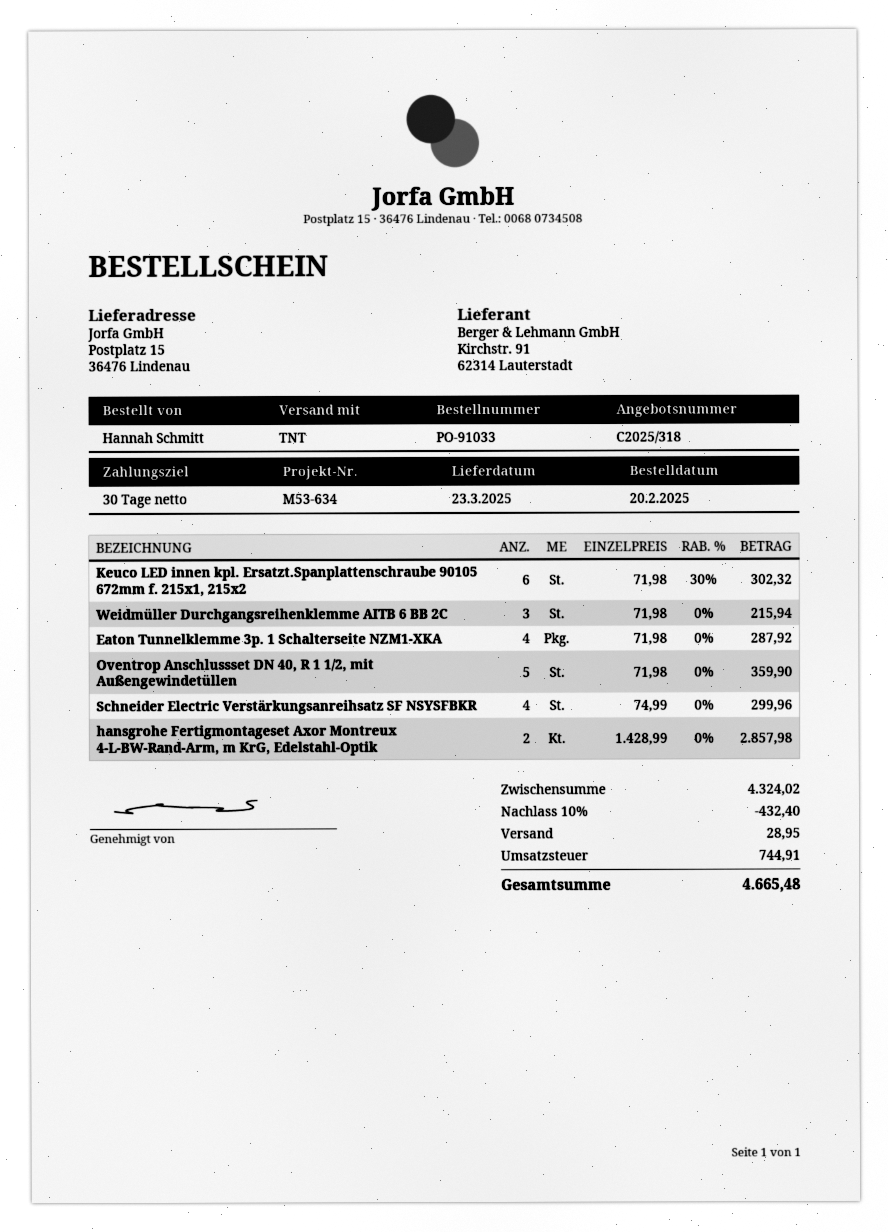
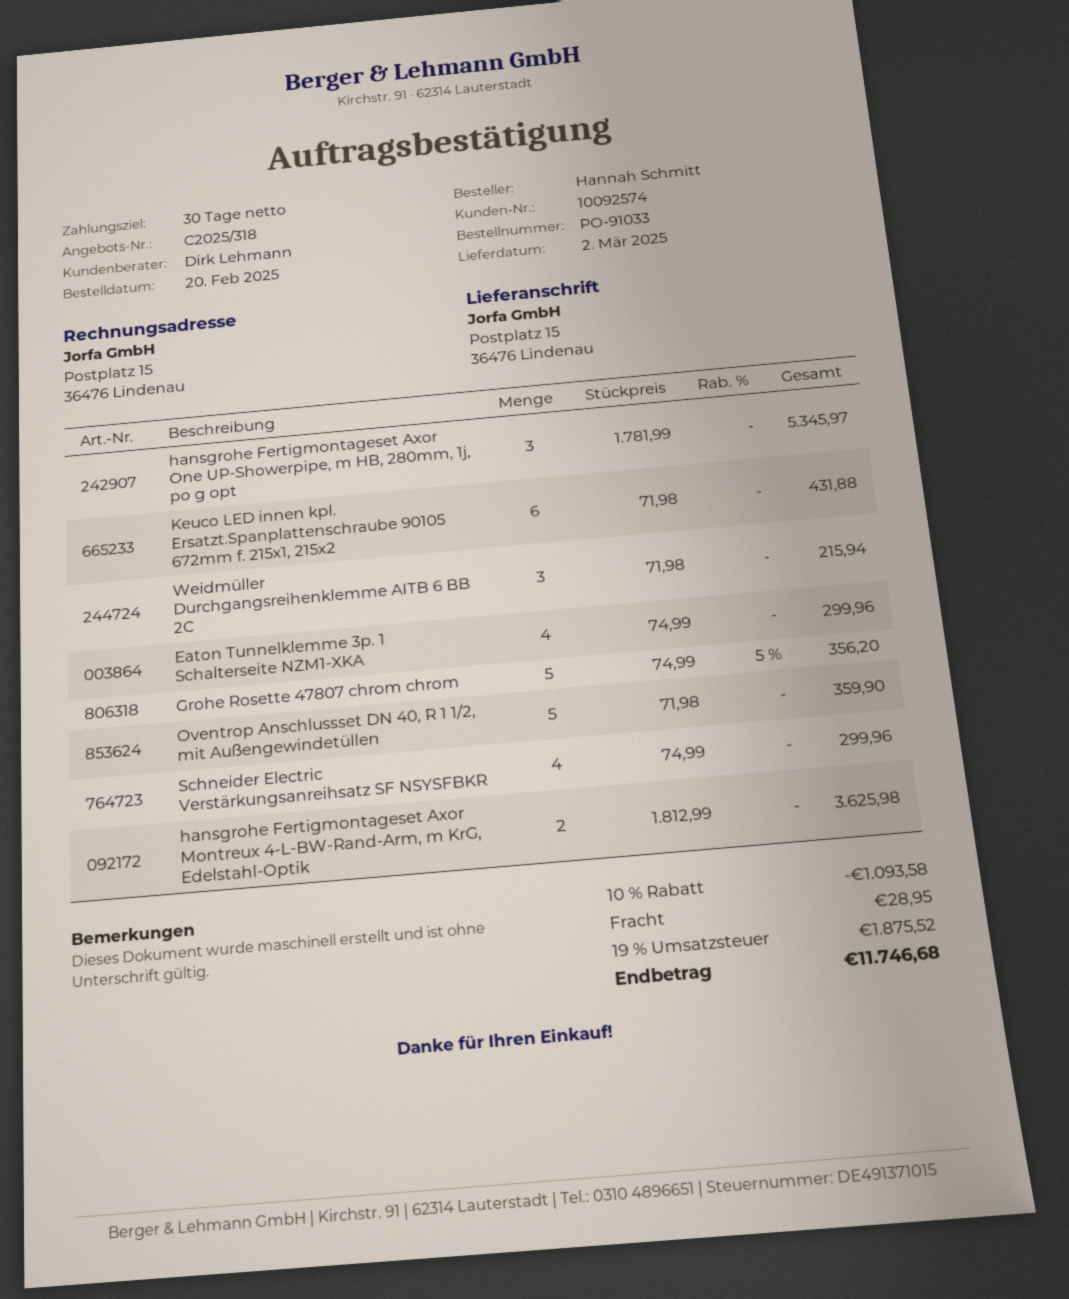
delivery date: 2025-03-23 -> 2025-03-02
Keuco LED innen kpl. Ersatzt.Spanplattenschraube 90105 672mm f. 215x1, 215x2: 6 x 71.98 - 30% = 302.32 -> 6 x 71.98 = 431.88
Eaton Tunnelklemme 3p. 1 Schalterseite NZM1-XKA: 4 x 71.98 = 287.92 -> 4 x 74.99 = 299.96
hansgrohe Fertigmontageset Axor Montreux 4-L-BW-Rand-Arm, m KrG, Edelstahl-Optik: 2 x 1428.99 = 2857.98 -> 2 x 1812.99 = 3625.98
hansgrohe Fertigmontageset Axor One UP-Showerpipe, m HB, 280mm, 1j, po g opt: none -> 3 x 1781.99 = 5345.97
Grohe Rosette 47807 chrom chrom: none -> 5 x 74.99 - 5% = 356.20
discount: 10% = 432.40 -> 10% = 1093.58
tax: 744.91 -> 1875.52
total: 4665.48 -> 11746.68

